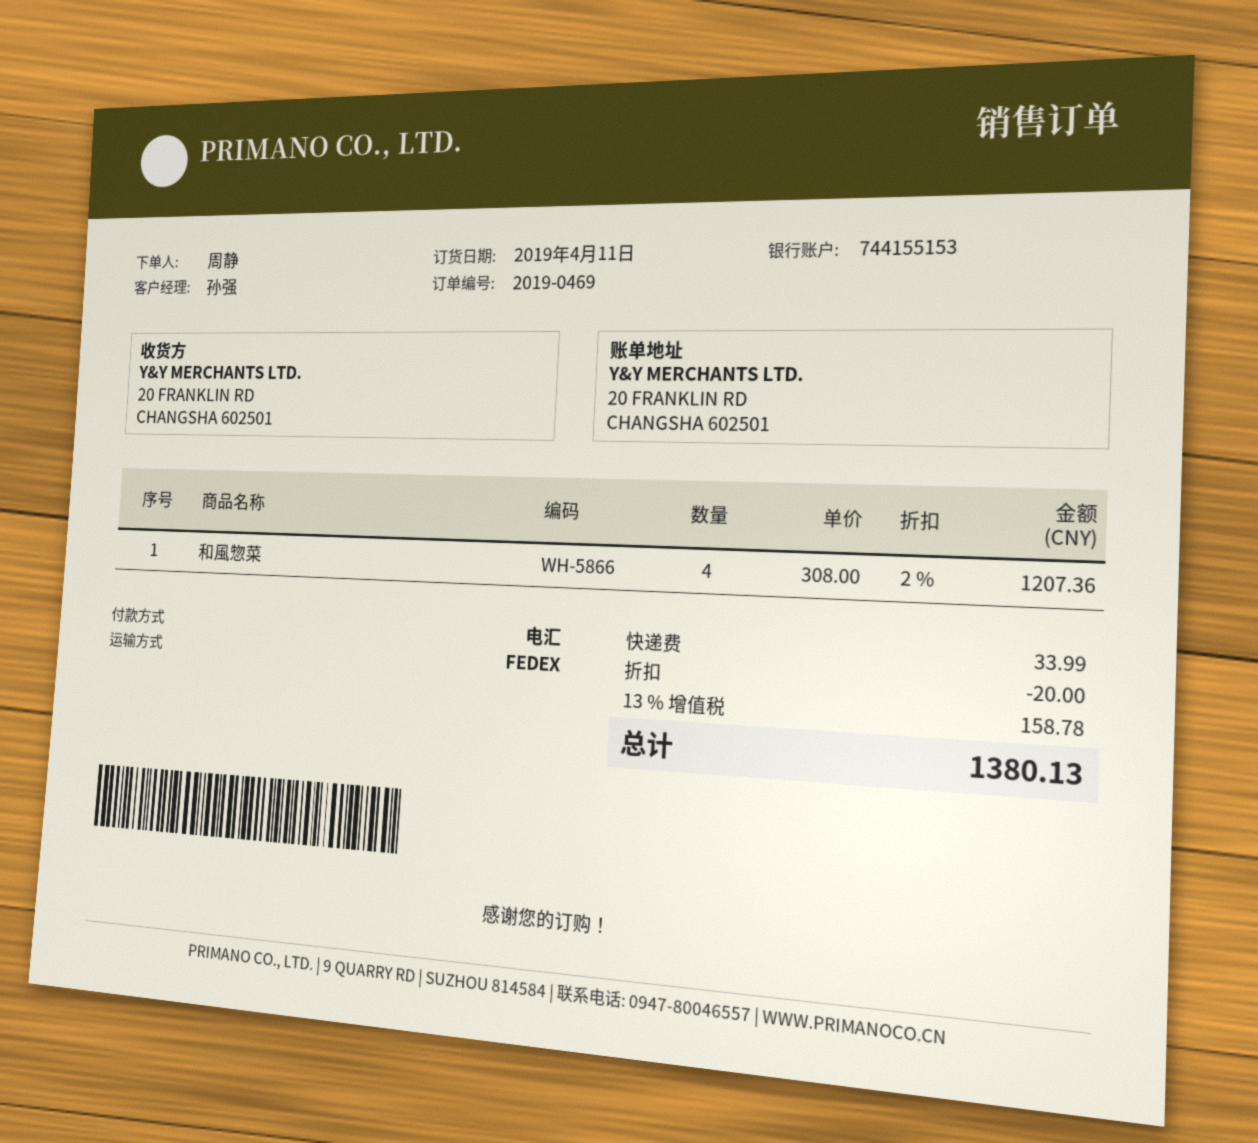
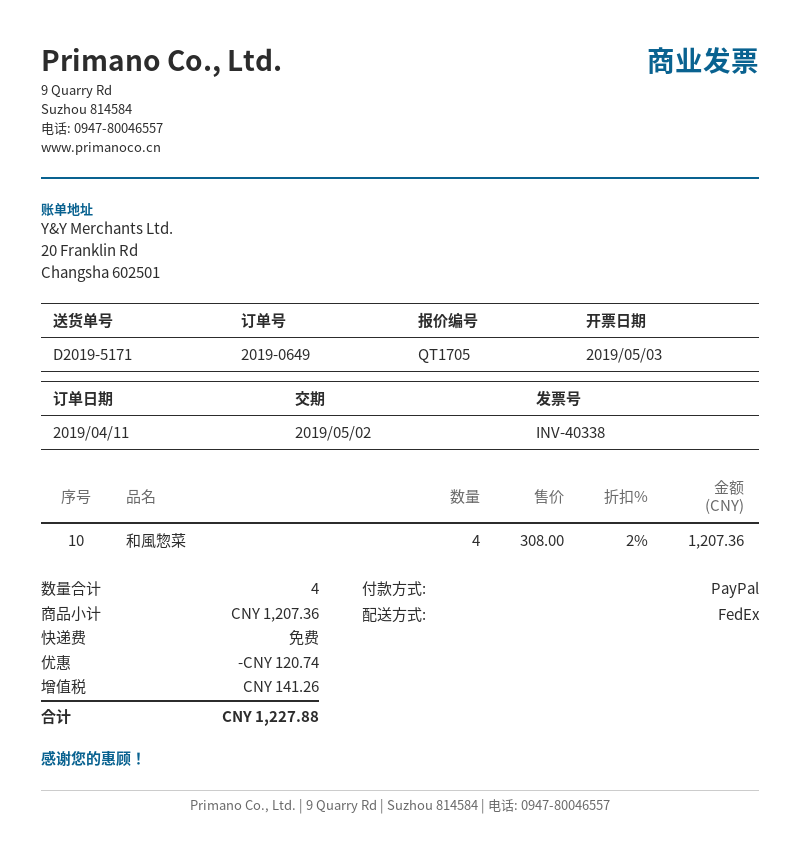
order number: 2019-0469 -> 2019-0649
payment method: bank transfer -> PayPal
discount: 20.00 -> 120.74
shipping: 33.99 -> 0.00
tax: 158.78 -> 141.26
total: 1380.13 -> 1227.88

